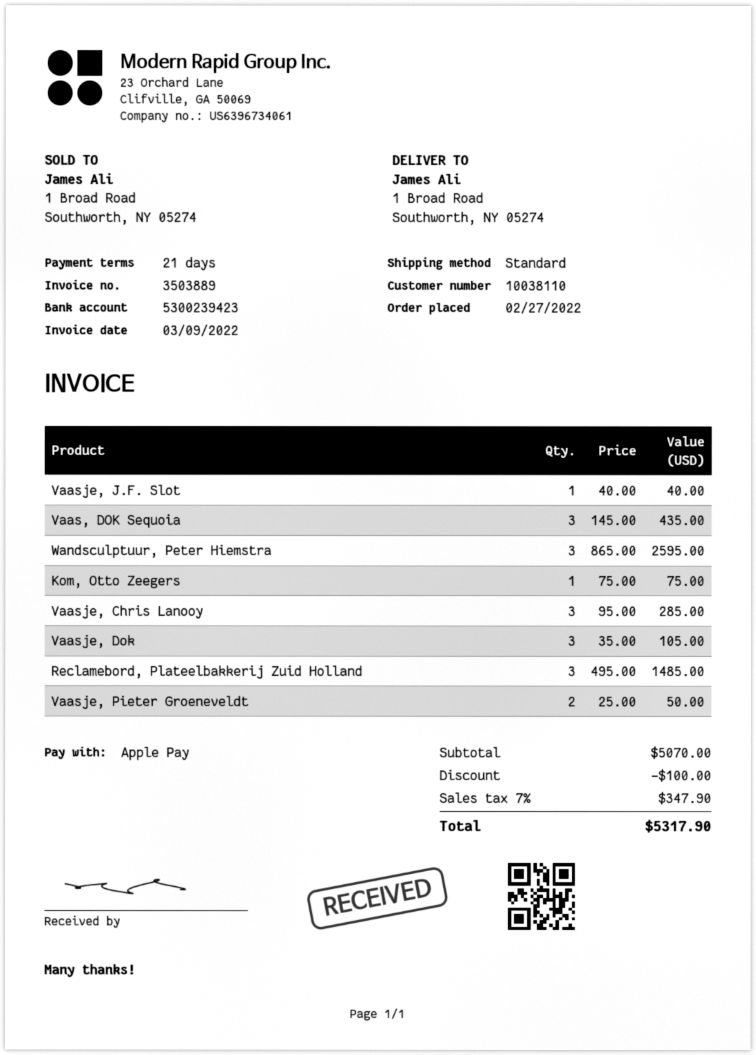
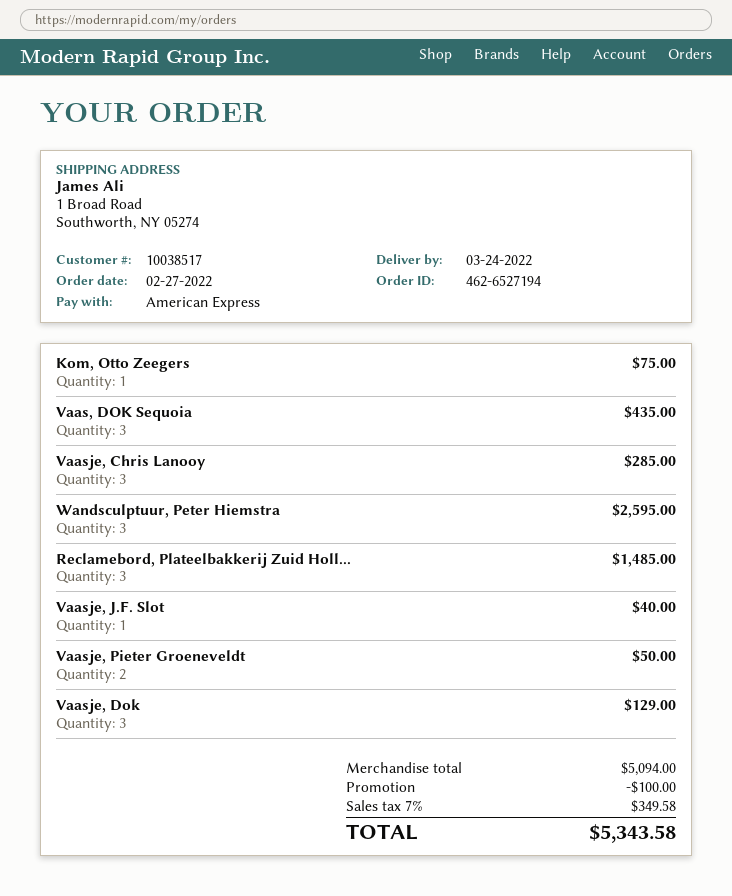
customer number: 10038110 -> 10038517
payment method: Apple Pay -> American Express
Vaasje, Dok: 3 for 105.00 -> 3 for 129.00
subtotal: 5070.00 -> 5094.00
tax: 7% = 347.90 -> 7% = 349.58
total: 5317.90 -> 5343.58

